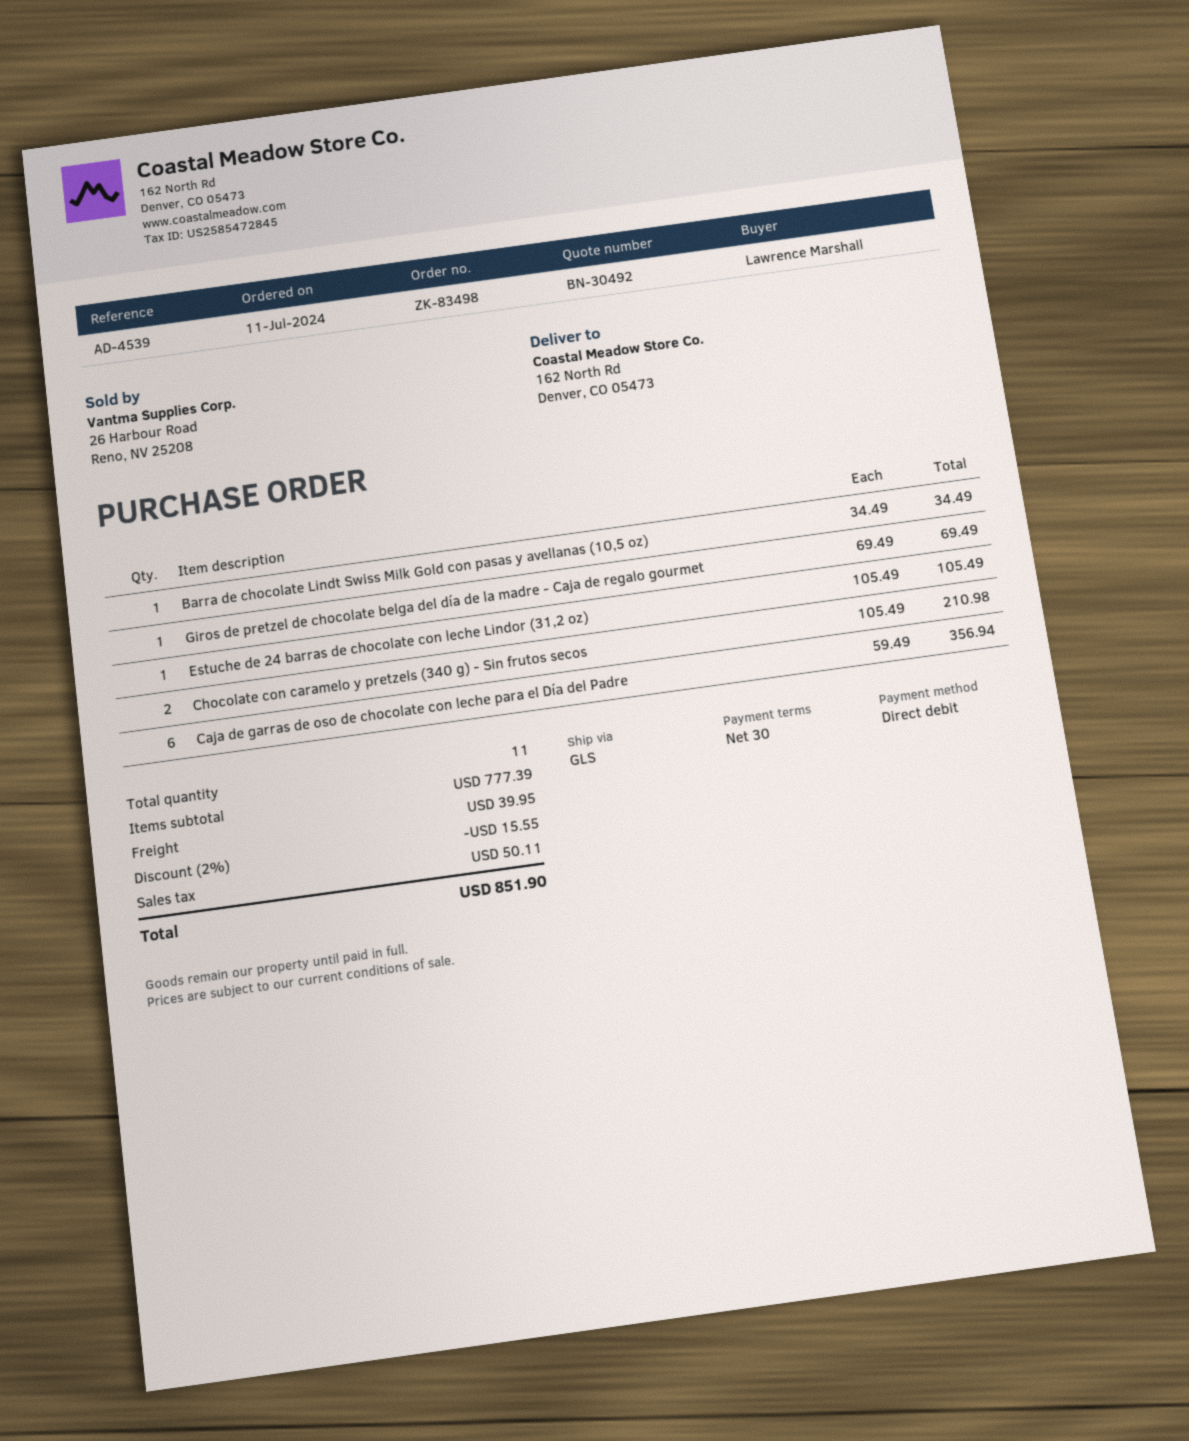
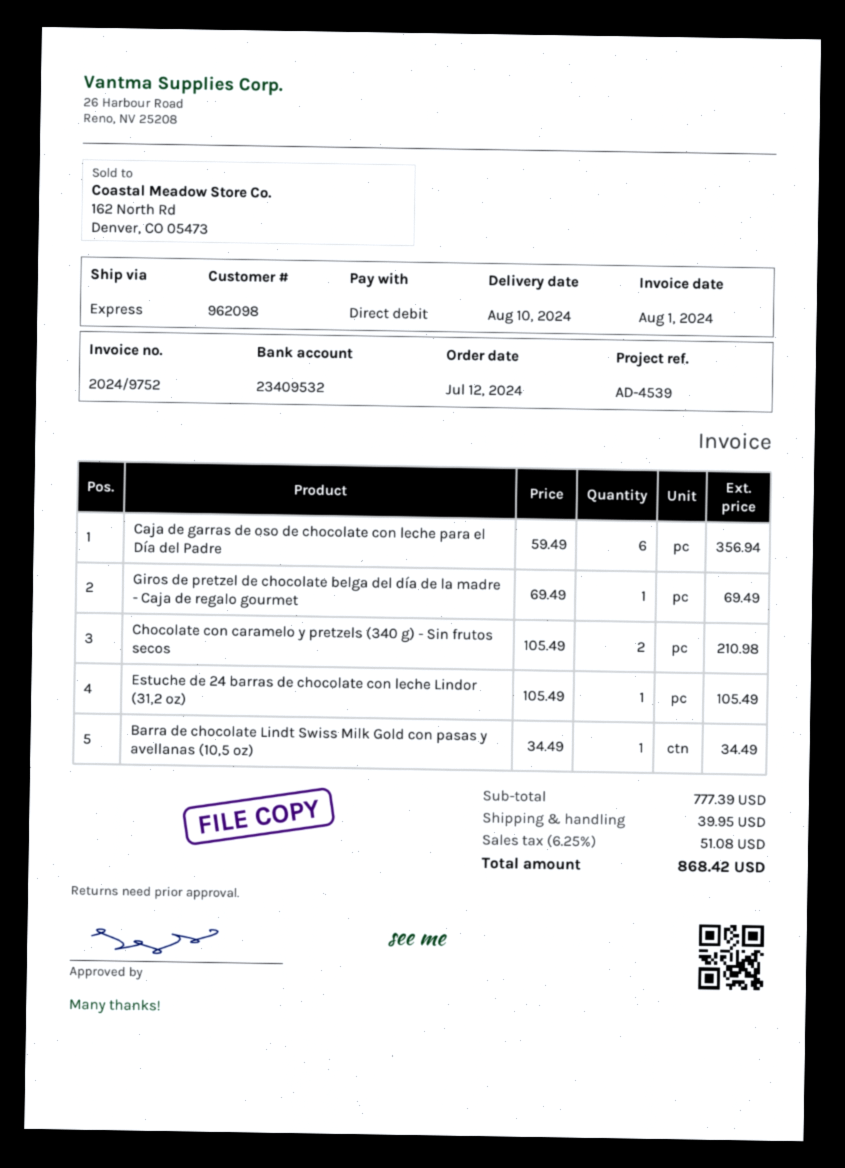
order date: 2024-07-11 -> 2024-07-12
shipping method: GLS -> express
discount: 2% = 15.55 -> none
tax: 50.11 -> 51.08
total: 851.90 -> 868.42

